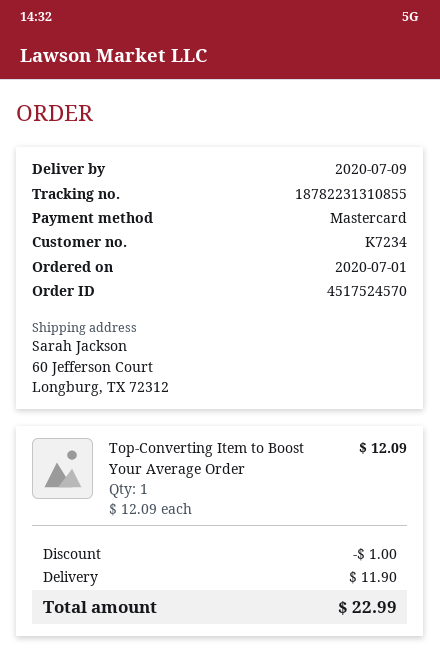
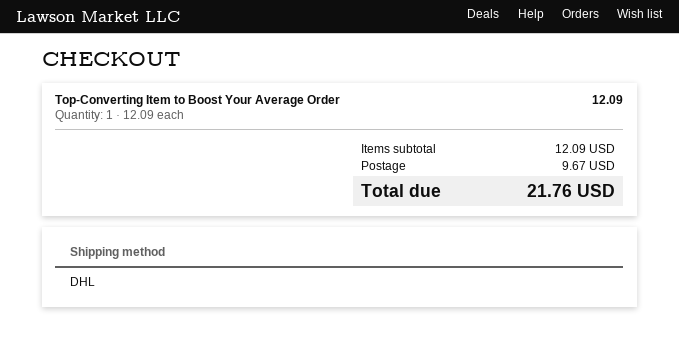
discount: 1.00 -> none
shipping: 11.90 -> 9.67
total: 22.99 -> 21.76

